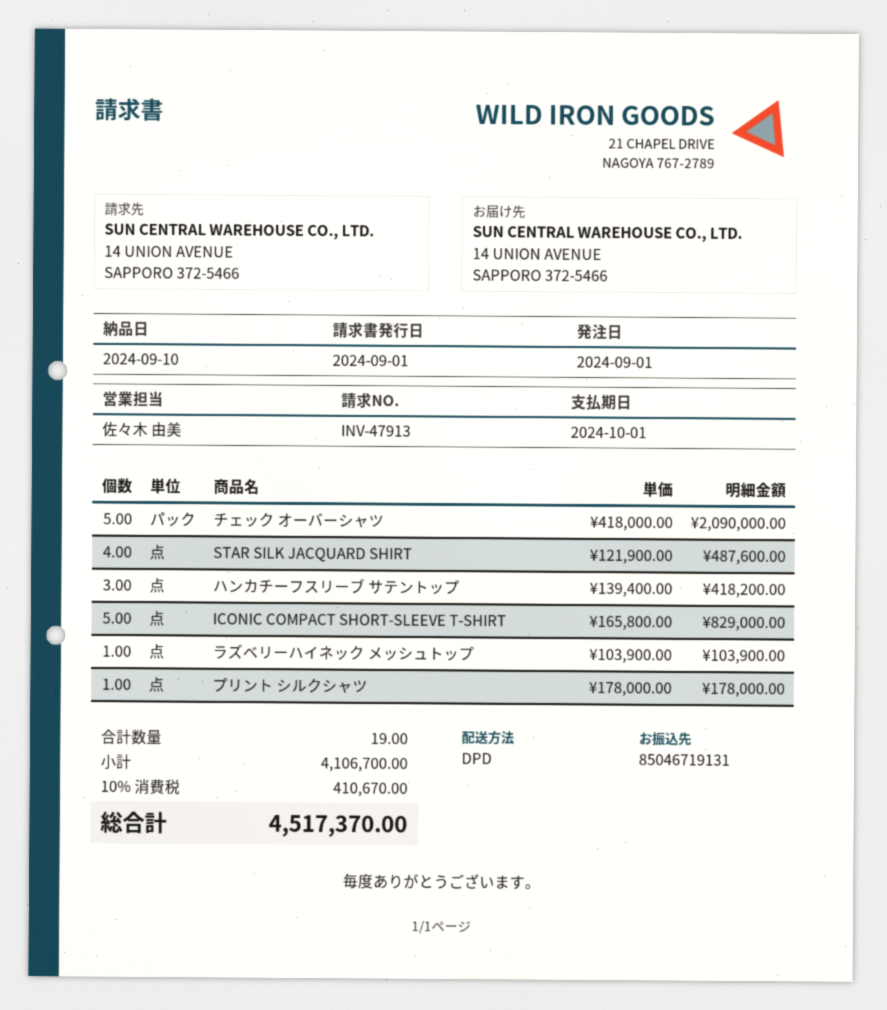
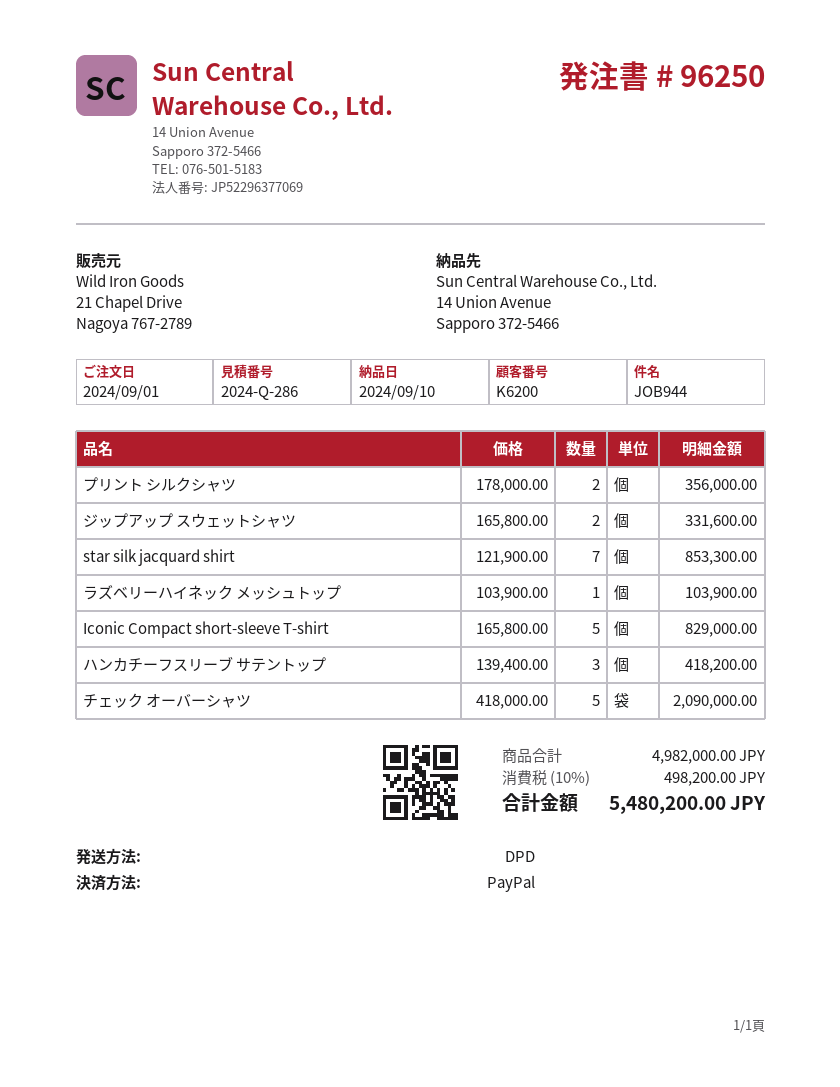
STAR SILK JACQUARD SHIRT: 4 x 121900.00 = 487600.00 -> 7 x 121900.00 = 853300.00
プリント シルクシャツ: 1 x 178000.00 = 178000.00 -> 2 x 178000.00 = 356000.00
ジップアップ スウェットシャツ: none -> 2 x 165800.00 = 331600.00
subtotal: 4106700.00 -> 4982000.00
tax: 10% = 410670.00 -> 10% = 498200.00
total: 4517370.00 -> 5480200.00

